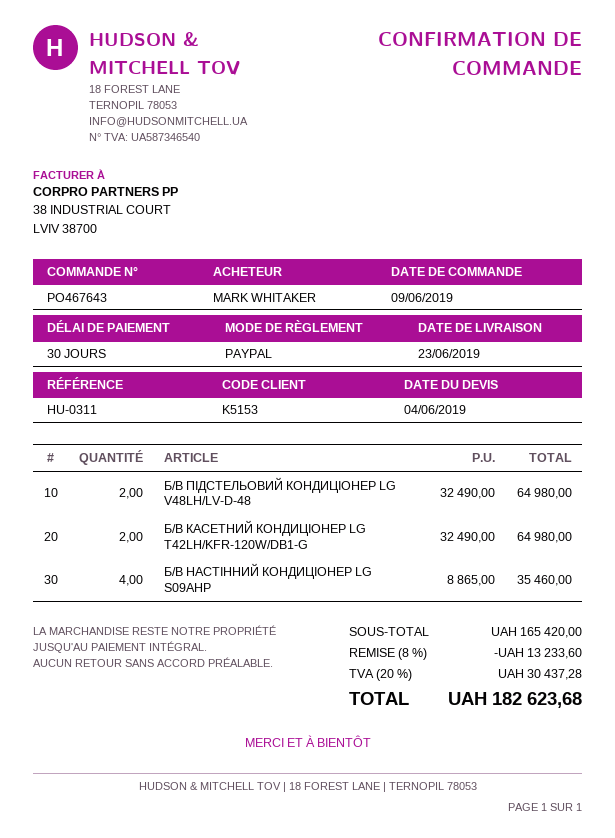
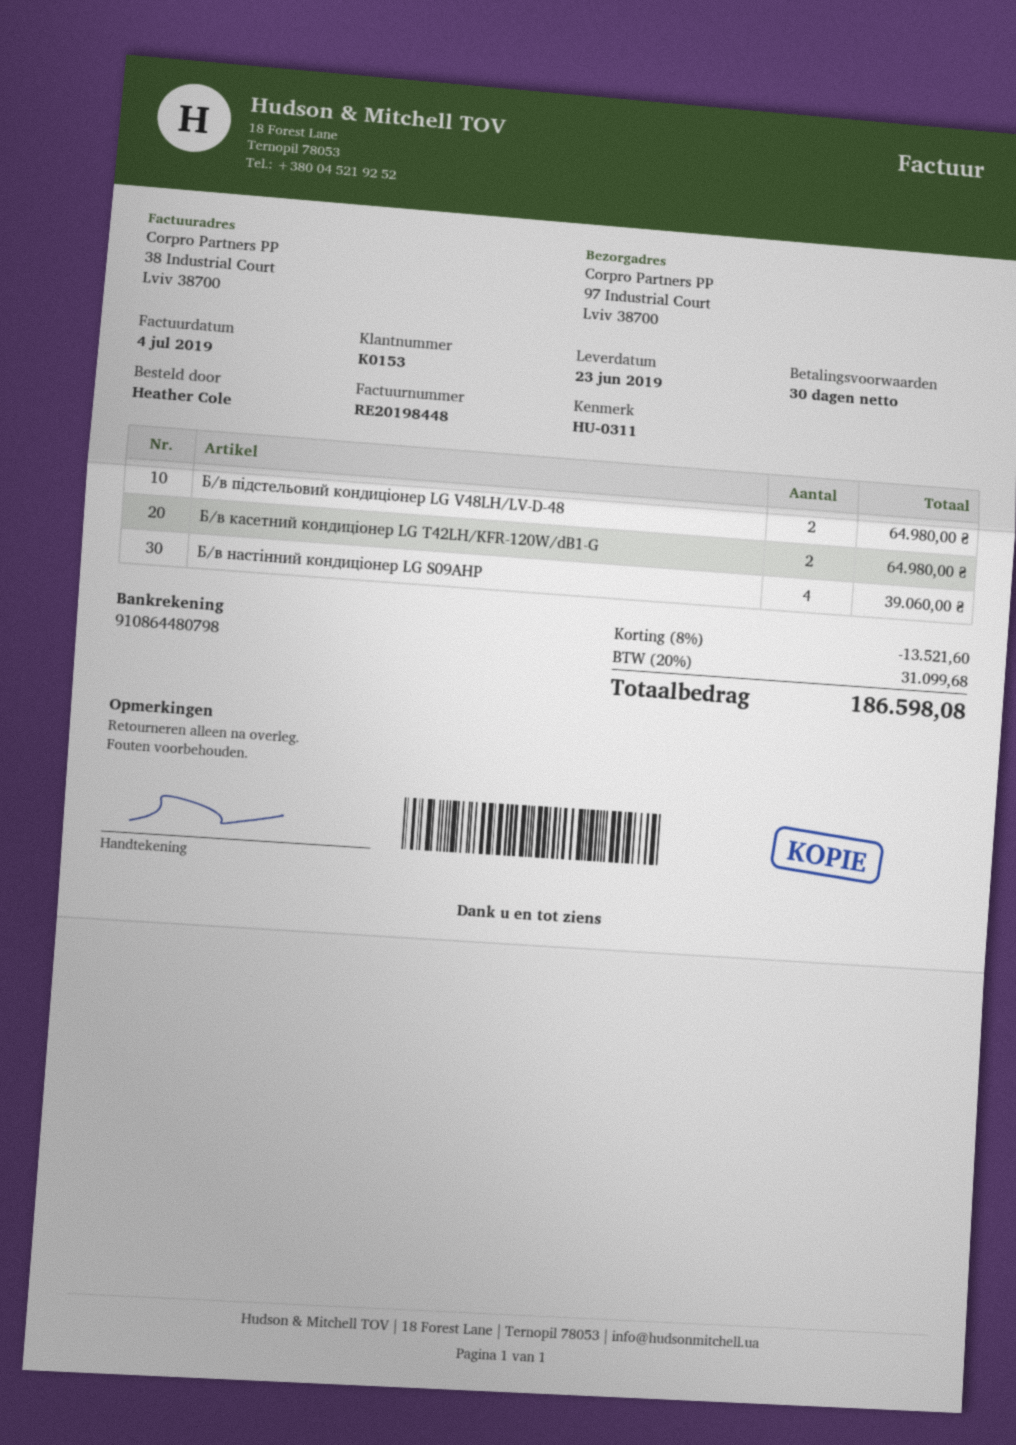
customer number: K5153 -> K0153
ordered by: MARK WHITAKER -> Heather Cole
Б/В НАСТІННИЙ КОНДИЦІОНЕР LG S09AHP: 4 for 35460.00 -> 4 for 39060.00
discount: 8% = 13233.60 -> 8% = 13521.60
tax: 20% = 30437.28 -> 20% = 31099.68
total: 182623.68 -> 186598.08

